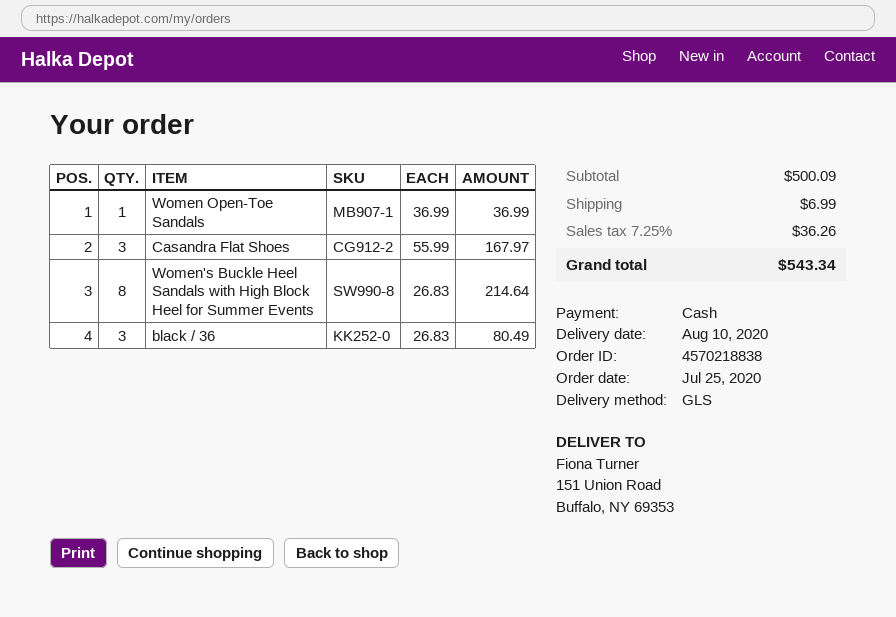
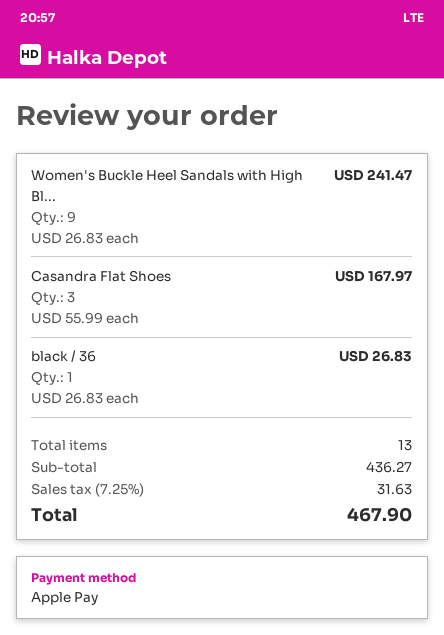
payment method: cash -> Apple Pay
Women Open-Toe Sandals: 1 x 36.99 = 36.99 -> none
Women's Buckle Heel Sandals with High Block Heel for Summer Events: 8 x 26.83 = 214.64 -> 9 x 26.83 = 241.47
black / 36: 3 x 26.83 = 80.49 -> 1 x 26.83 = 26.83
subtotal: 500.09 -> 436.27
shipping: 6.99 -> none
tax: 7.25% = 36.26 -> 7.25% = 31.63
total: 543.34 -> 467.90

